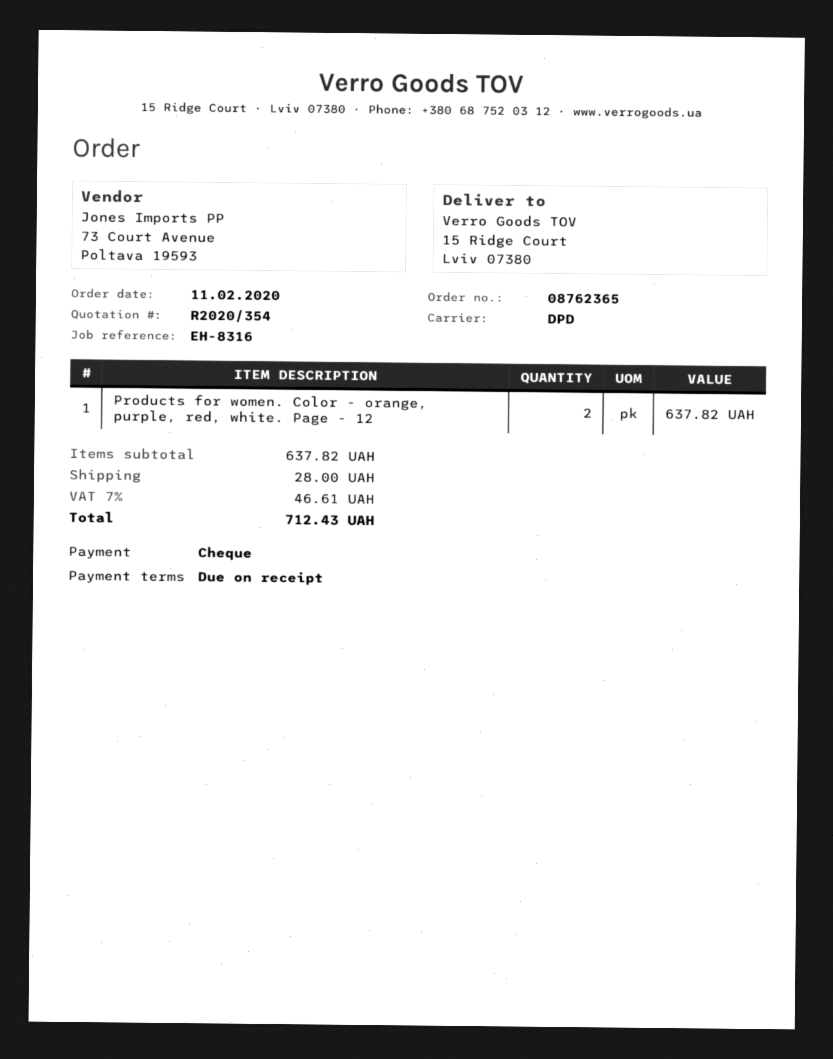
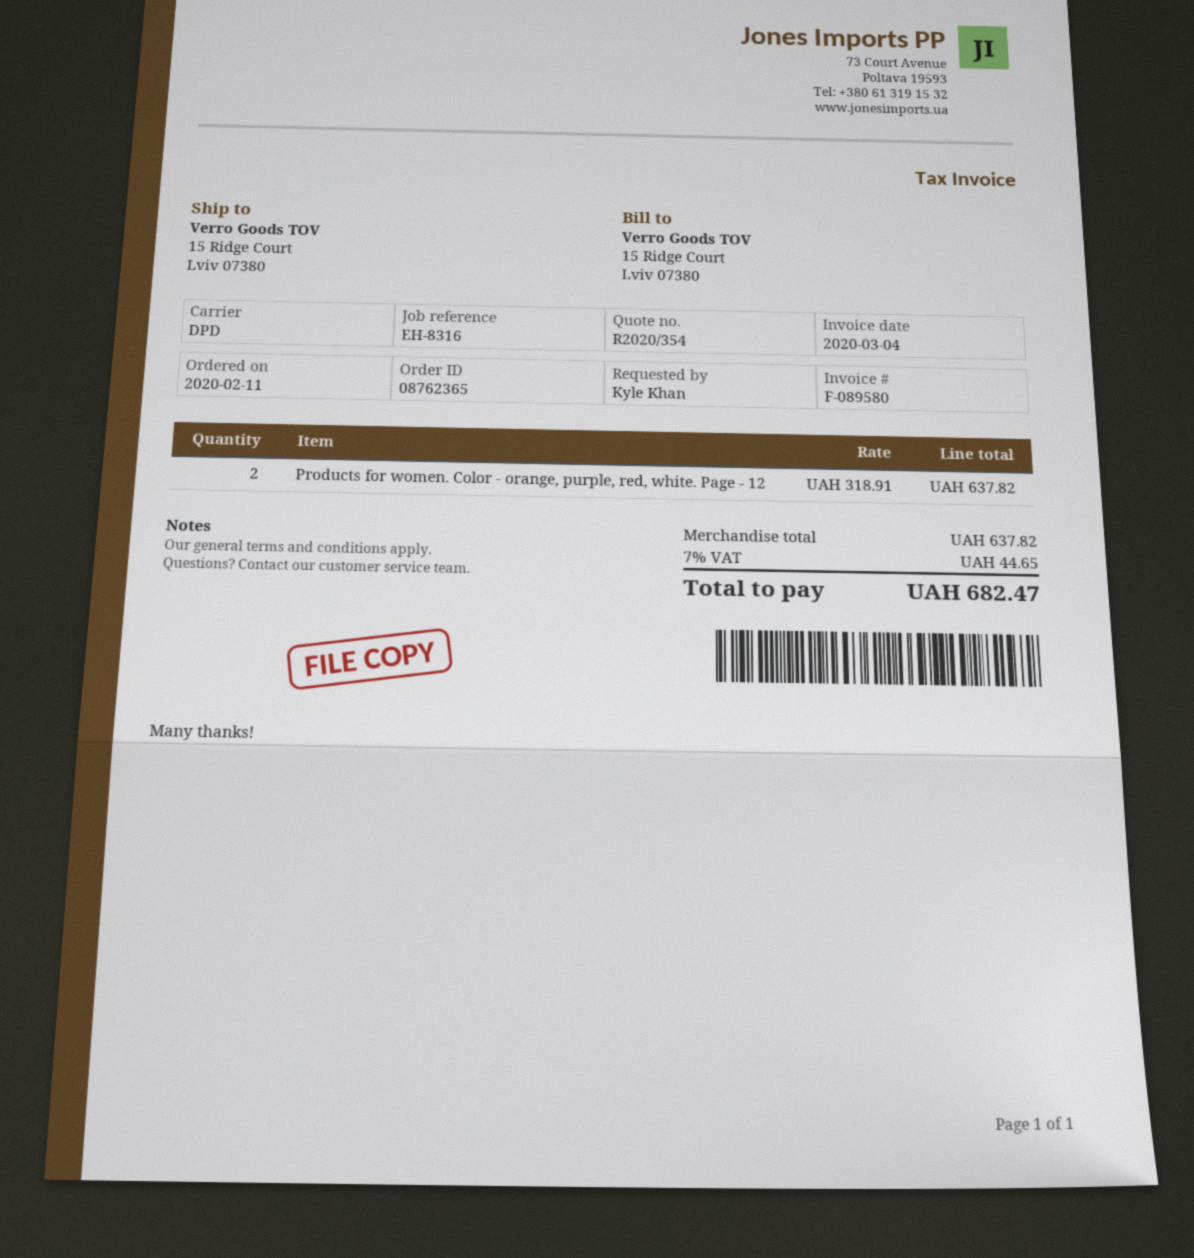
shipping: 28.00 -> none
tax: 7% = 46.61 -> 7% = 44.65
total: 712.43 -> 682.47

